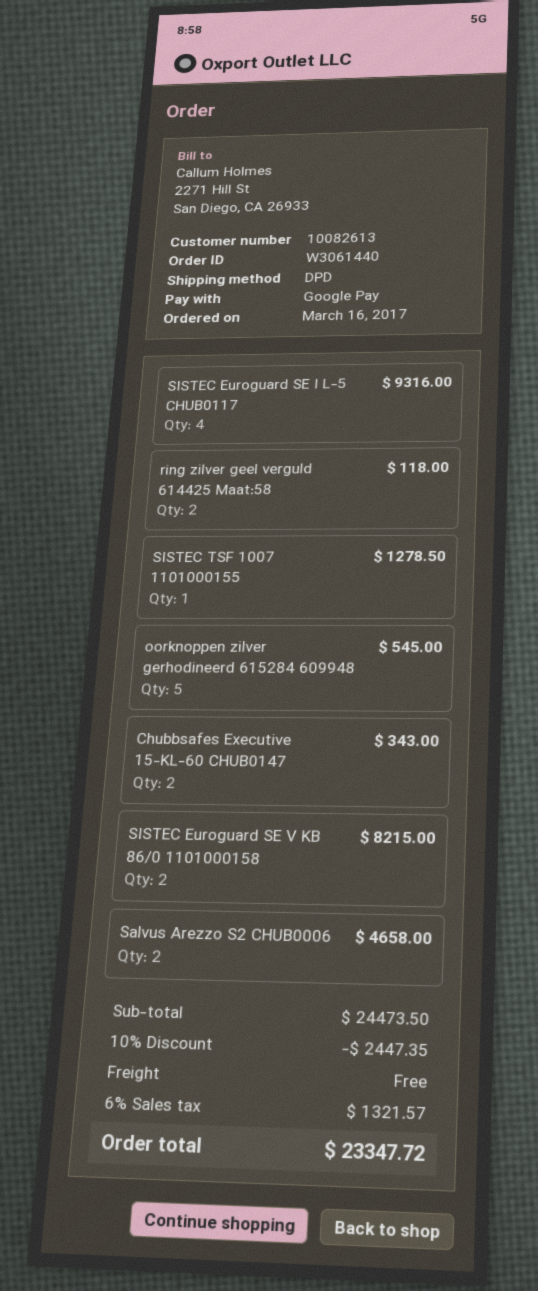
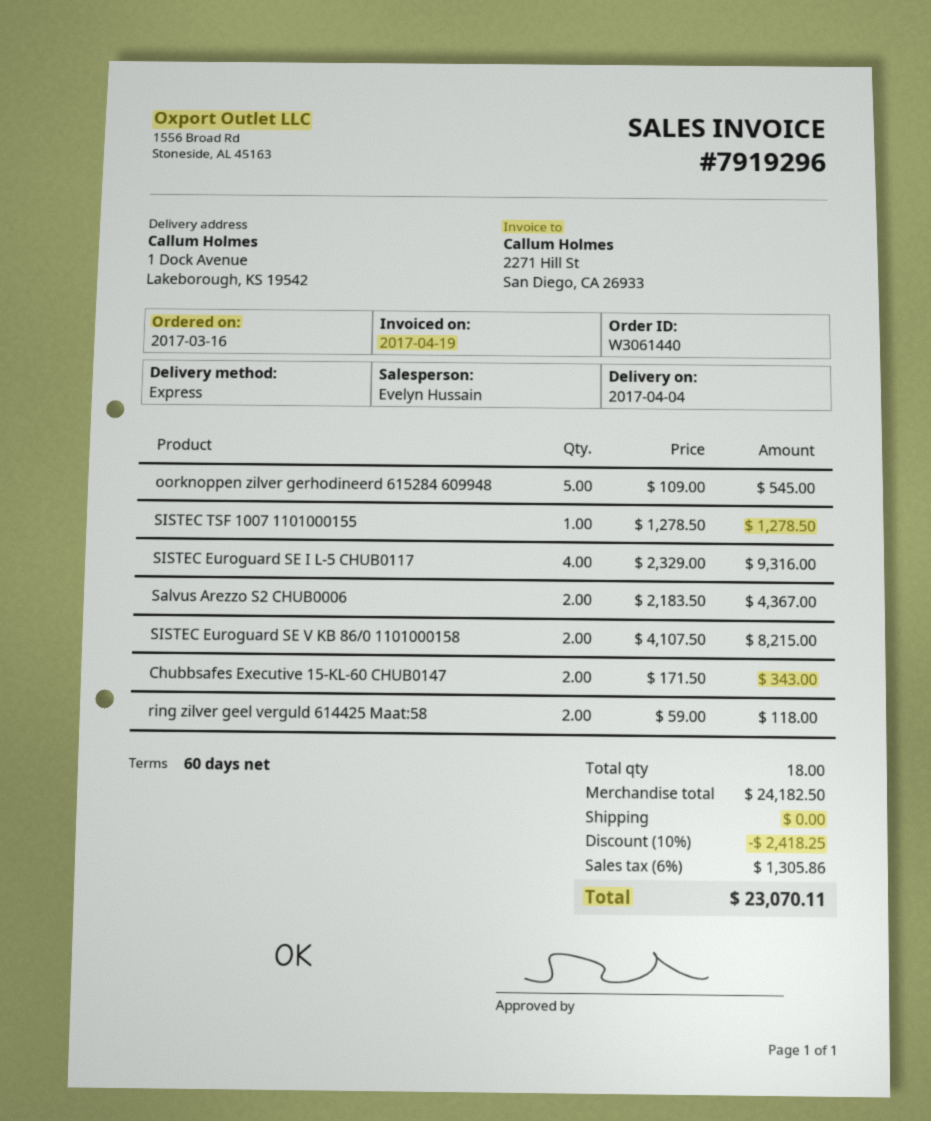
shipping method: DPD -> express
Salvus Arezzo S2 CHUB0006: 2 for 4658.00 -> 2 for 4367.00
subtotal: 24473.50 -> 24182.50
discount: 10% = 2447.35 -> 10% = 2418.25
tax: 6% = 1321.57 -> 6% = 1305.86
total: 23347.72 -> 23070.11

